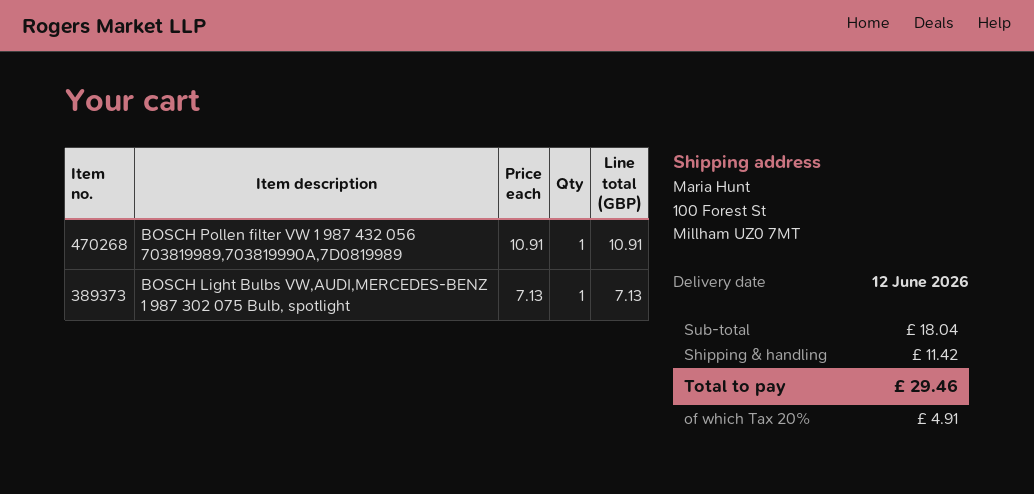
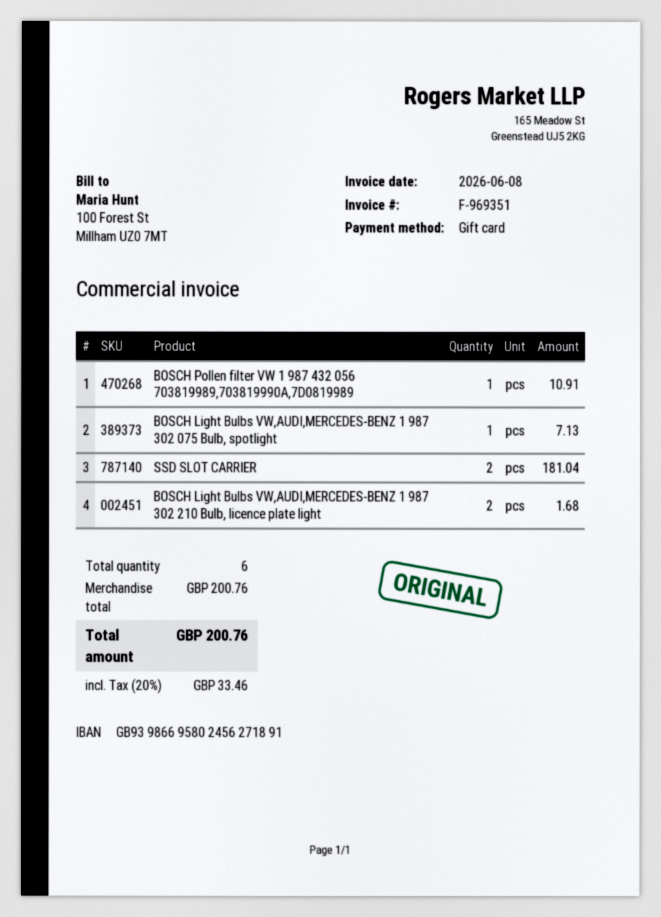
SSD SLOT CARRIER: none -> 2 for 181.04
BOSCH Light Bulbs VW,AUDI,MERCEDES-BENZ 1 987 302 210 Bulb, licence plate light: none -> 2 for 1.68
subtotal: 18.04 -> 200.76
shipping: 11.42 -> none
tax: 20% = 4.91 -> 20% = 33.46
total: 29.46 -> 200.76

